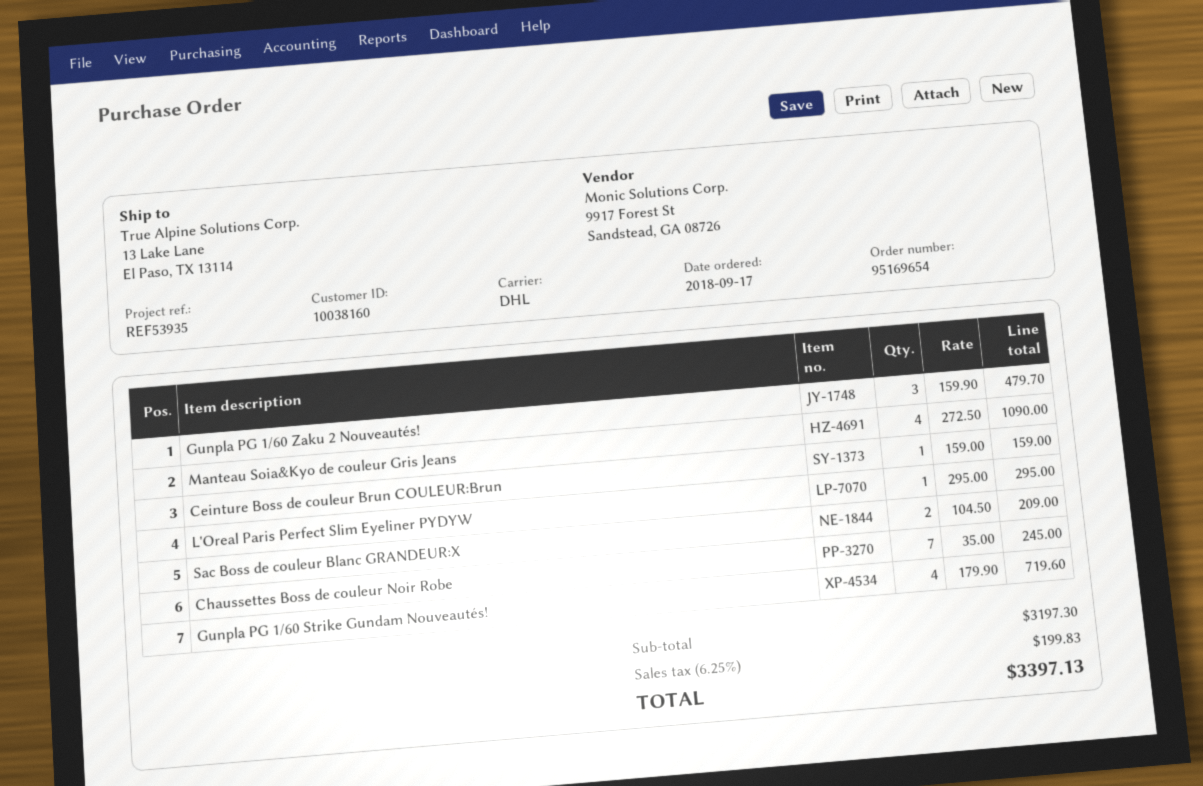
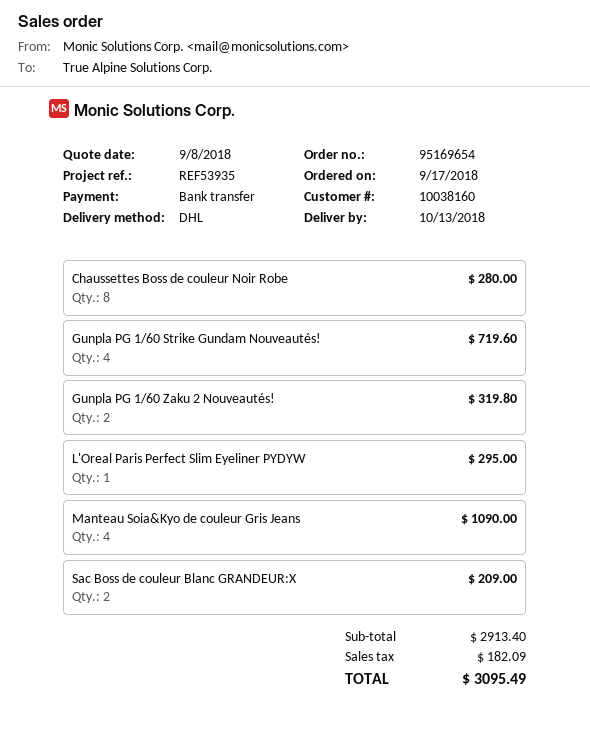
Gunpla PG 1/60 Zaku 2 Nouveautés!: 3 for 479.70 -> 2 for 319.80
Ceinture Boss de couleur Brun COULEUR:Brun: 1 for 159.00 -> none
Chaussettes Boss de couleur Noir Robe: 7 for 245.00 -> 8 for 280.00
subtotal: 3197.30 -> 2913.40
tax: 199.83 -> 182.09
total: 3397.13 -> 3095.49

